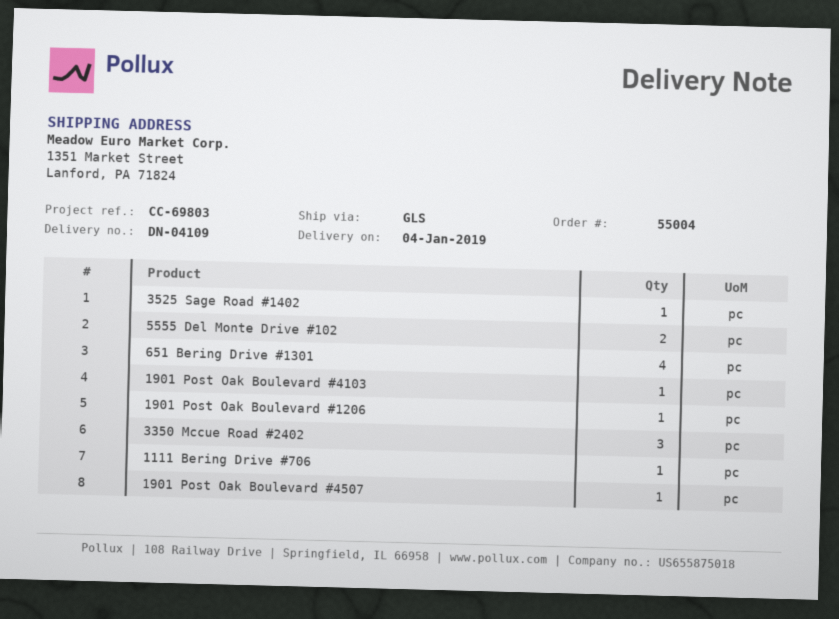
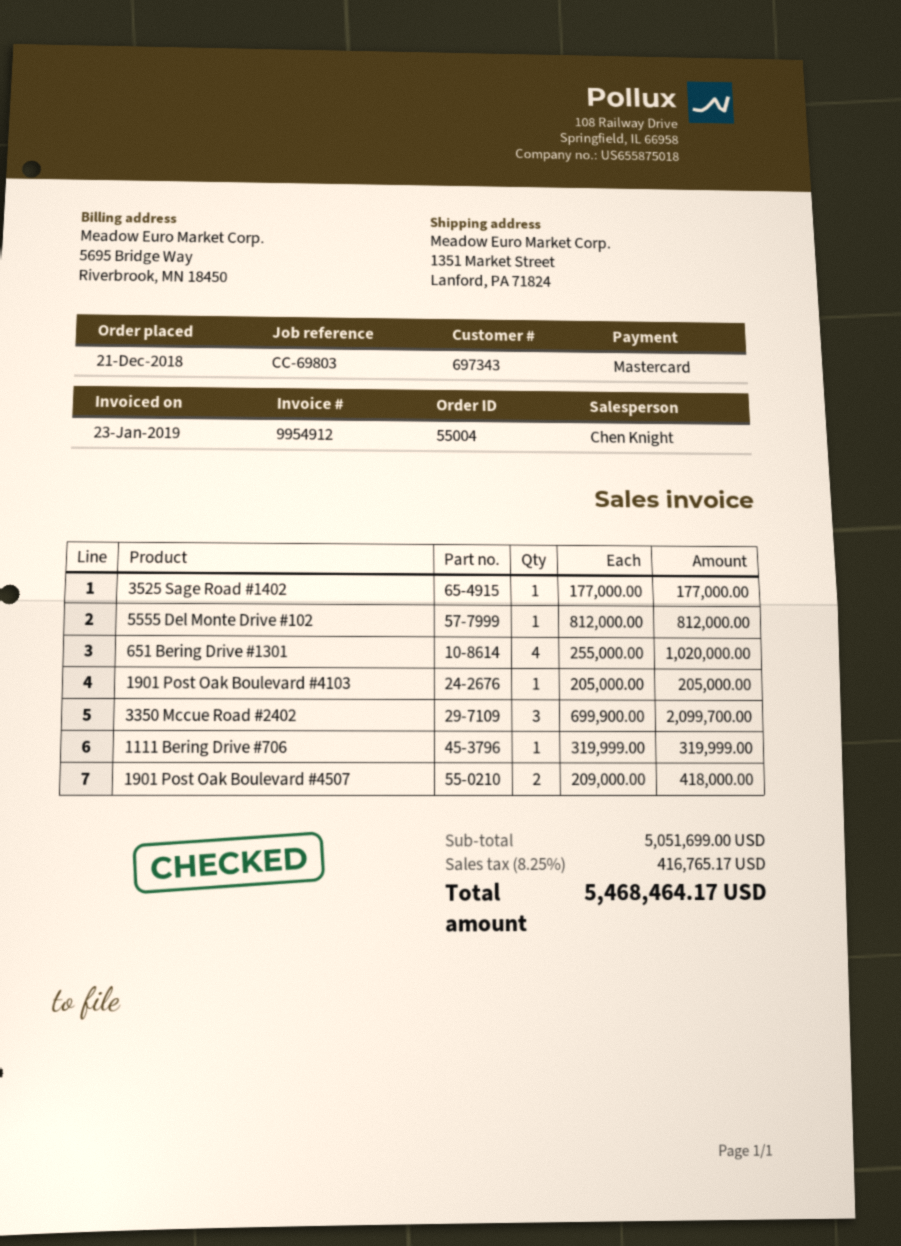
5555 Del Monte Drive #102: 2 -> 1
1901 Post Oak Boulevard #1206: 1 -> none
1901 Post Oak Boulevard #4507: 1 -> 2

